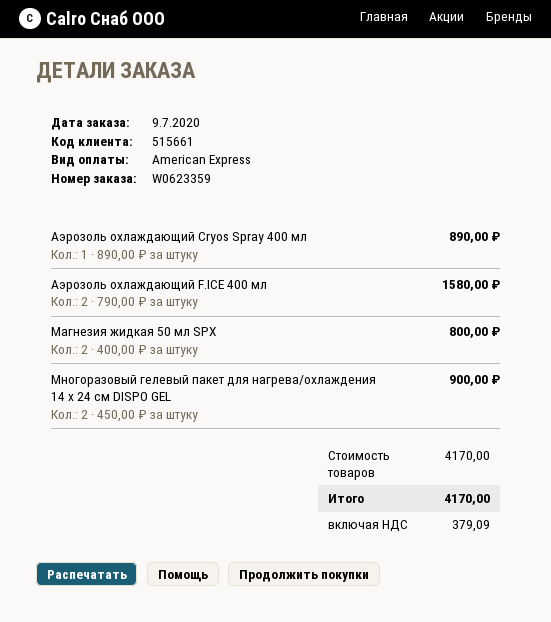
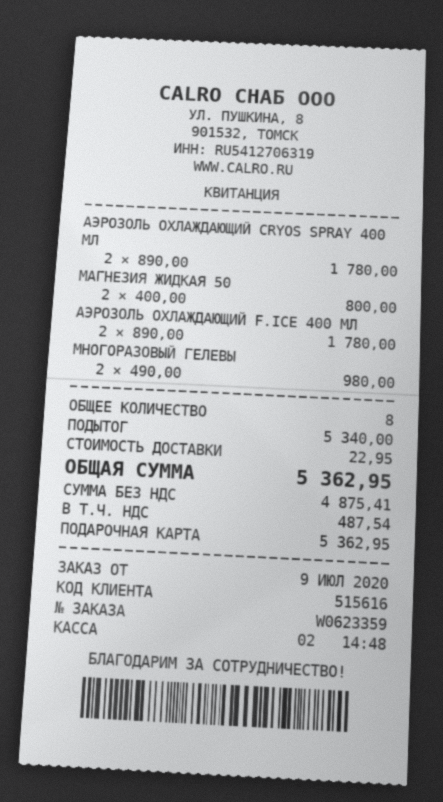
customer number: 515661 -> 515616
payment method: American Express -> gift card
Аэрозоль охлаждающий Cryos Spray 400 мл: 1 x 890.00 = 890.00 -> 2 x 890.00 = 1780.00
Аэрозоль охлаждающий F.ICE 400 мл: 2 x 790.00 = 1580.00 -> 2 x 890.00 = 1780.00
Многоразовый гелевый пакет для нагрева/охлаждения 14 x 24 см DISPO GEL: 2 x 450.00 = 900.00 -> 2 x 490.00 = 980.00
subtotal: 4170.00 -> 5340.00
shipping: none -> 22.95
tax: 379.09 -> 487.54
total: 4170.00 -> 5362.95

